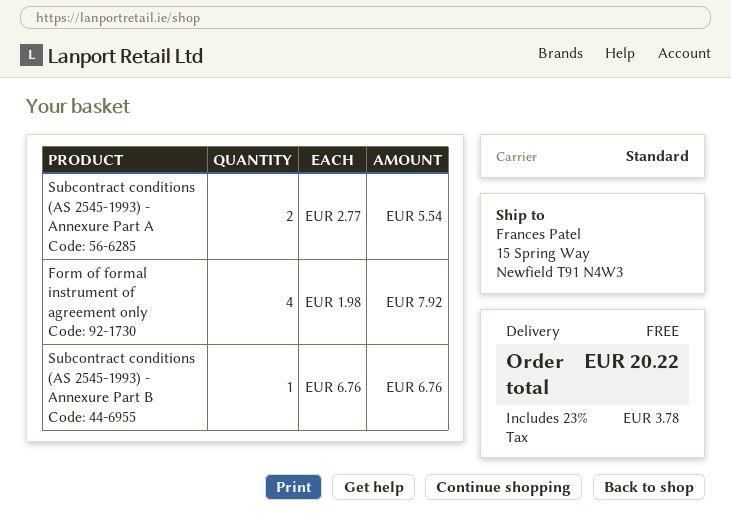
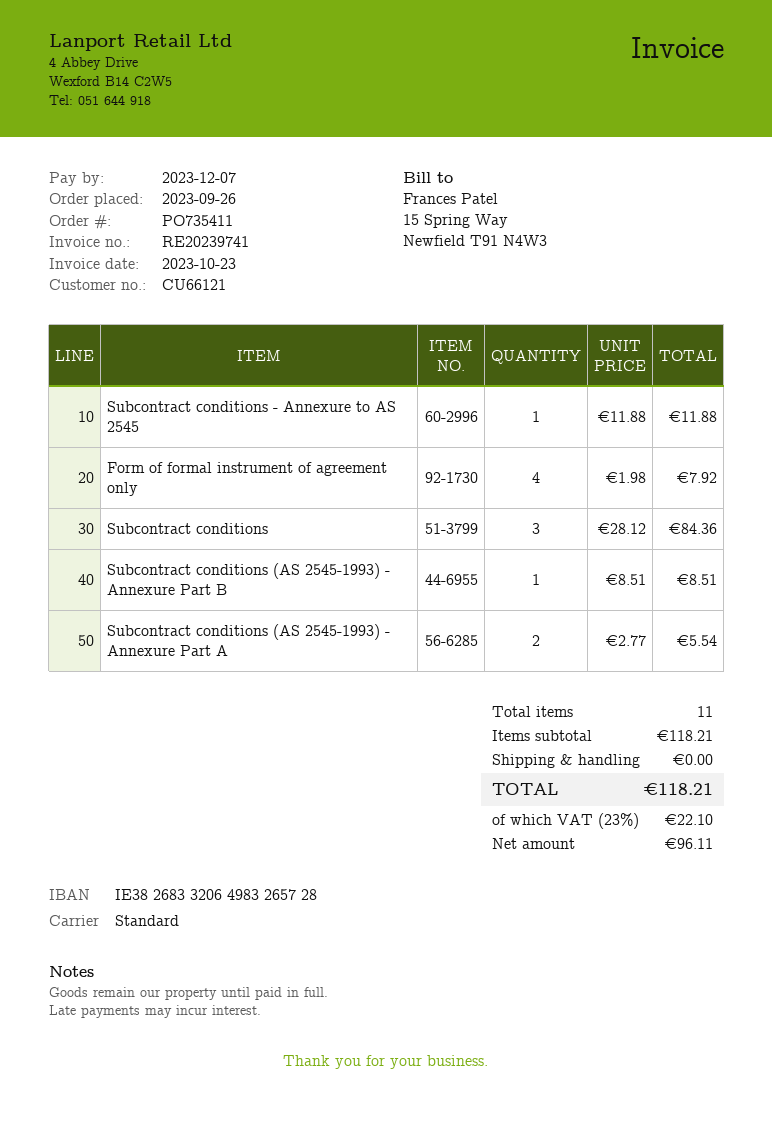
Subcontract conditions (AS 2545-1993) - Annexure Part B: 1 x 6.76 = 6.76 -> 1 x 8.51 = 8.51
Subcontract conditions - Annexure to AS 2545: none -> 1 x 11.88 = 11.88
Subcontract conditions: none -> 3 x 28.12 = 84.36
tax: 23% = 3.78 -> 23% = 22.10
total: 20.22 -> 118.21

